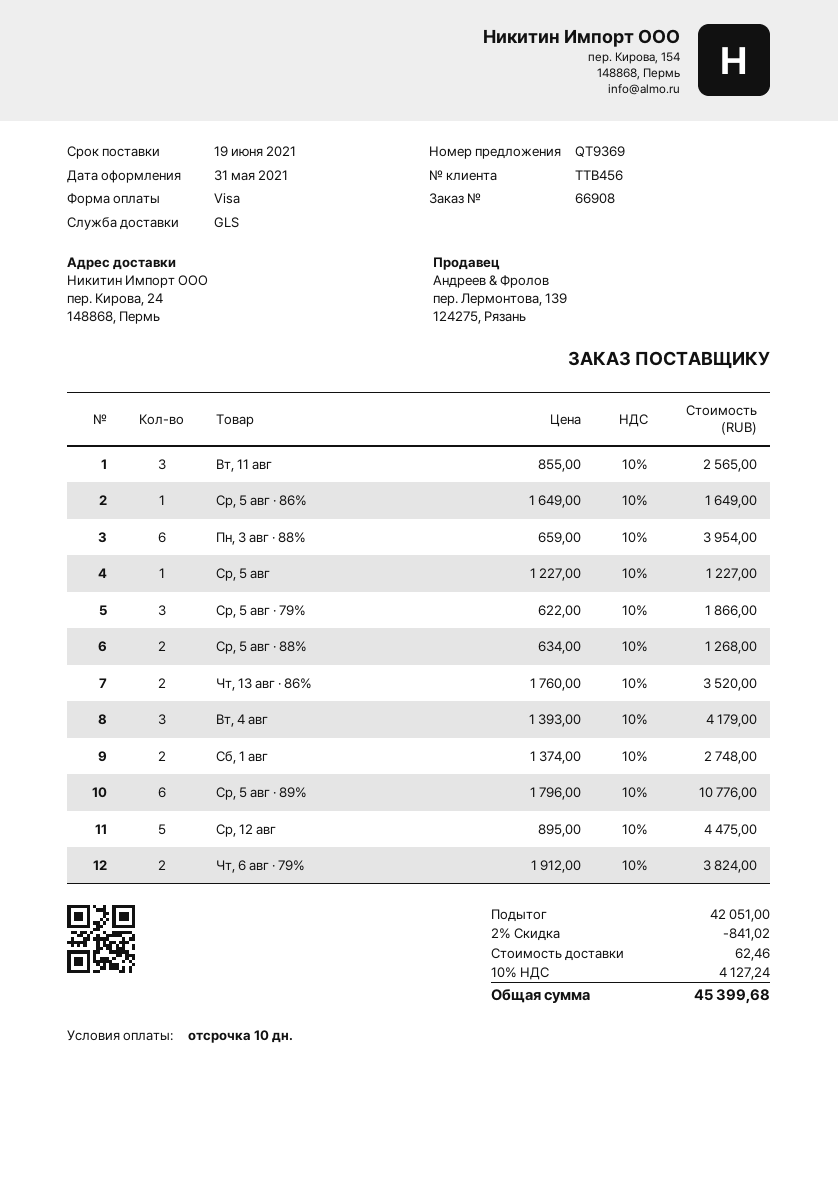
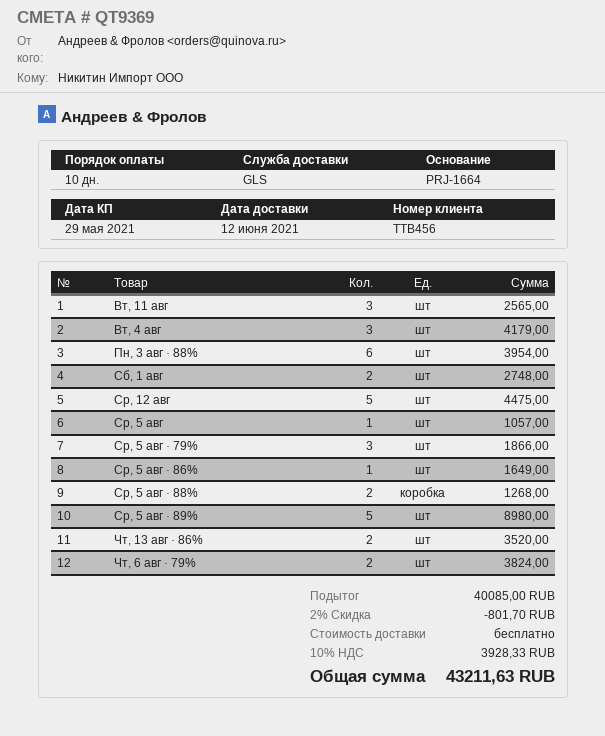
delivery date: 2021-06-19 -> 2021-06-12
Ср, 5 авг: 1 for 1227.00 -> 1 for 1057.00
Ср, 5 авг · 89%: 6 for 10776.00 -> 5 for 8980.00
subtotal: 42051.00 -> 40085.00
discount: 2% = 841.02 -> 2% = 801.70
shipping: 62.46 -> 0.00
tax: 10% = 4127.24 -> 10% = 3928.33
total: 45399.68 -> 43211.63

